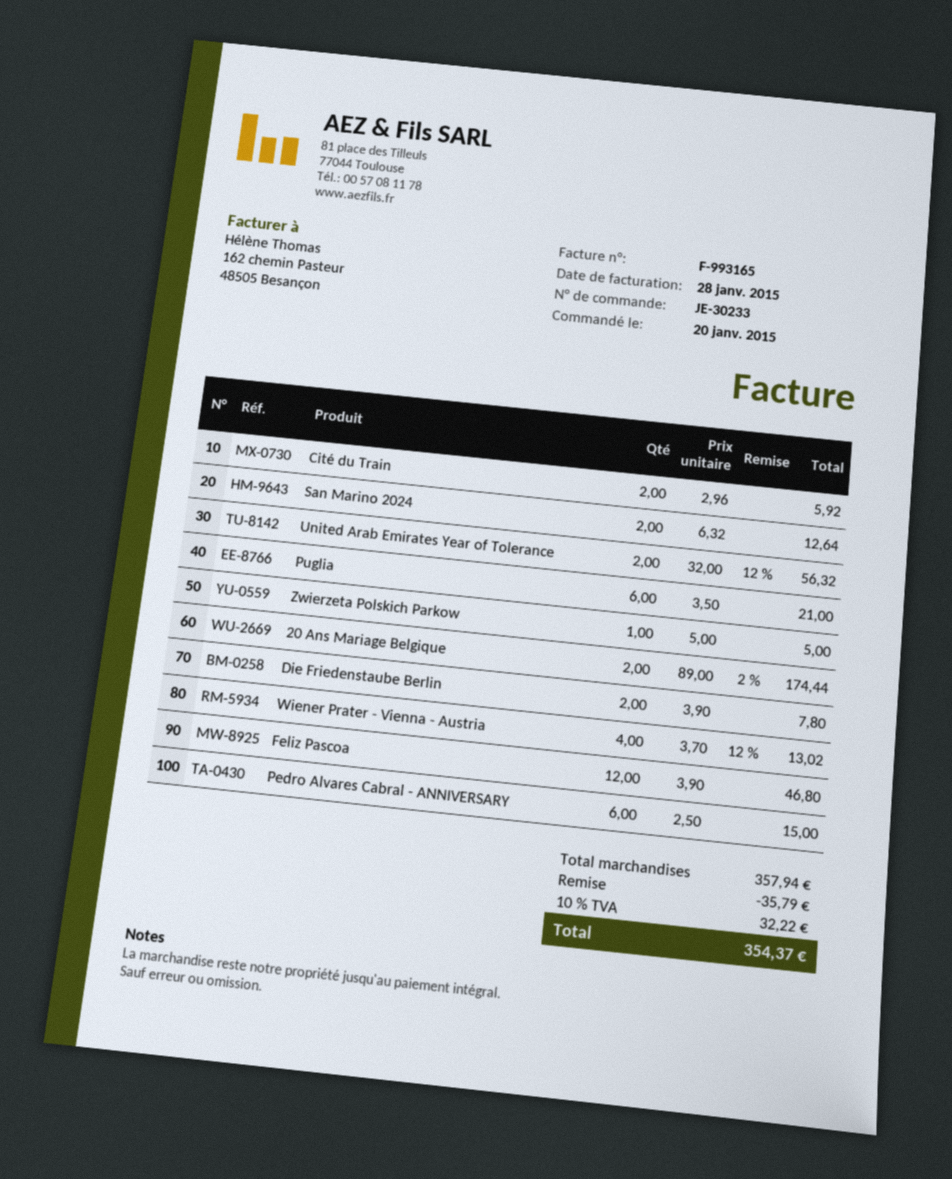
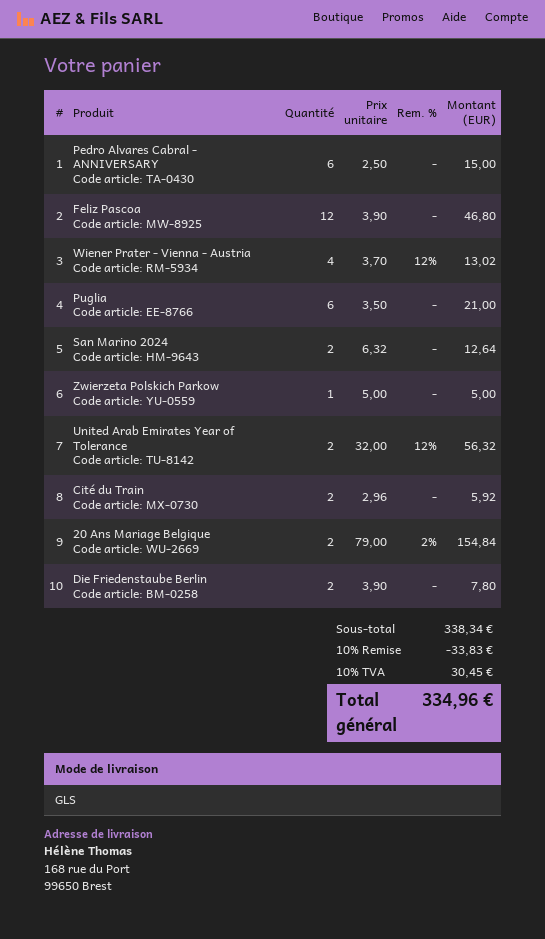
20 Ans Mariage Belgique: 2 x 89.00 - 2% = 174.44 -> 2 x 79.00 - 2% = 154.84
subtotal: 357.94 -> 338.34
discount: 35.79 -> 33.83
tax: 10% = 32.22 -> 10% = 30.45
total: 354.37 -> 334.96

